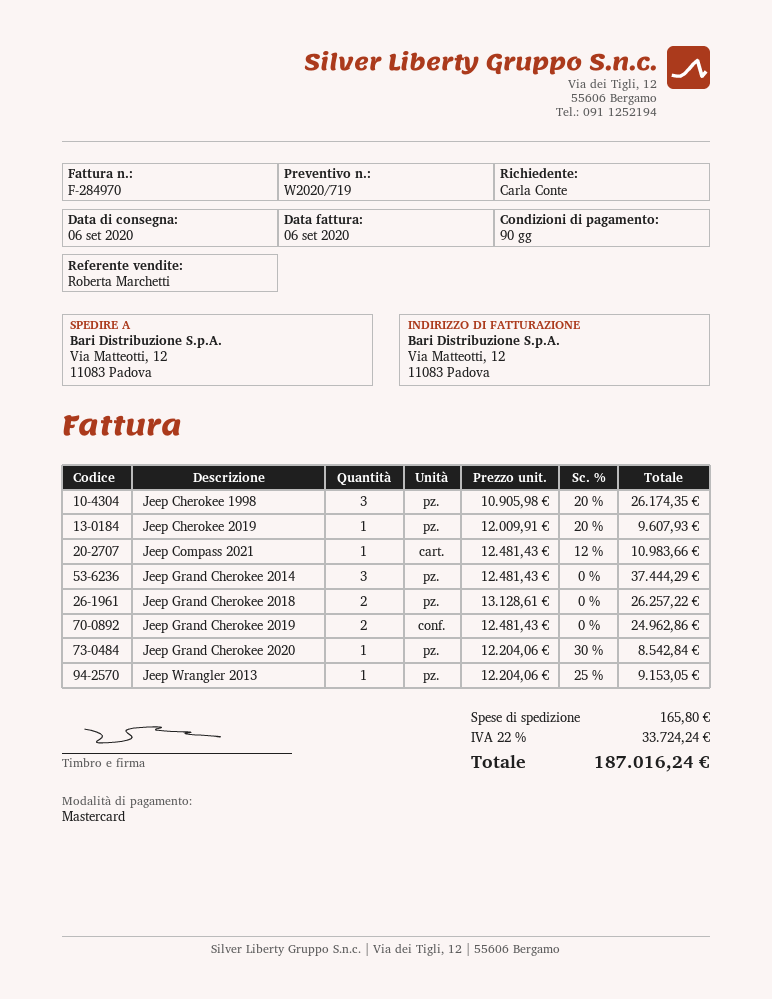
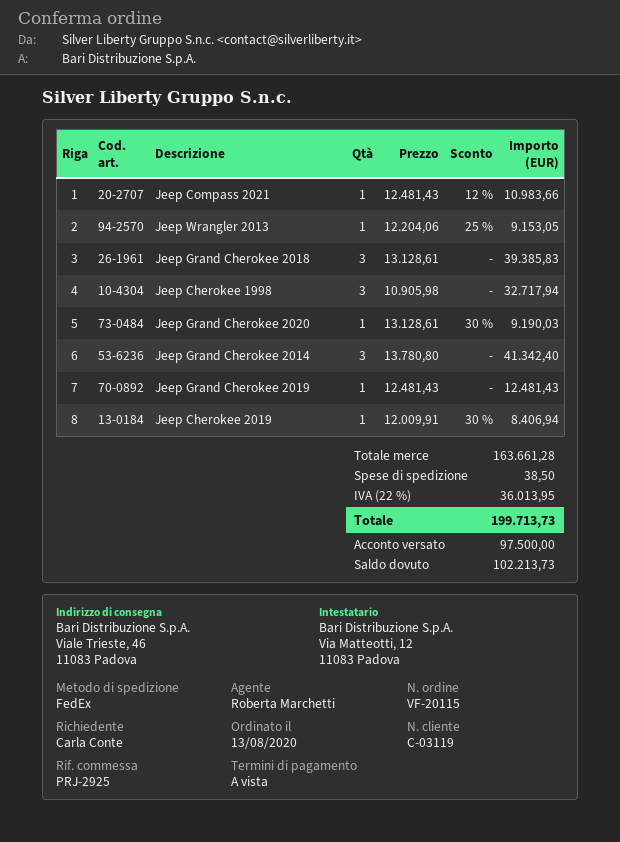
payment terms: 90 days -> on receipt
ship to: Via Matteotti, 12, 11083 Padova -> Viale Trieste, 46, 11083 Padova
Jeep Cherokee 1998: 3 x 10905.98 - 20% = 26174.35 -> 3 x 10905.98 = 32717.94
Jeep Cherokee 2019: 1 x 12009.91 - 20% = 9607.93 -> 1 x 12009.91 - 30% = 8406.94
Jeep Grand Cherokee 2014: 3 x 12481.43 = 37444.29 -> 3 x 13780.80 = 41342.40
Jeep Grand Cherokee 2018: 2 x 13128.61 = 26257.22 -> 3 x 13128.61 = 39385.83
Jeep Grand Cherokee 2019: 2 x 12481.43 = 24962.86 -> 1 x 12481.43 = 12481.43
Jeep Grand Cherokee 2020: 1 x 12204.06 - 30% = 8542.84 -> 1 x 13128.61 - 30% = 9190.03
shipping: 165.80 -> 38.50
tax: 22% = 33724.24 -> 22% = 36013.95
total: 187016.24 -> 199713.73

